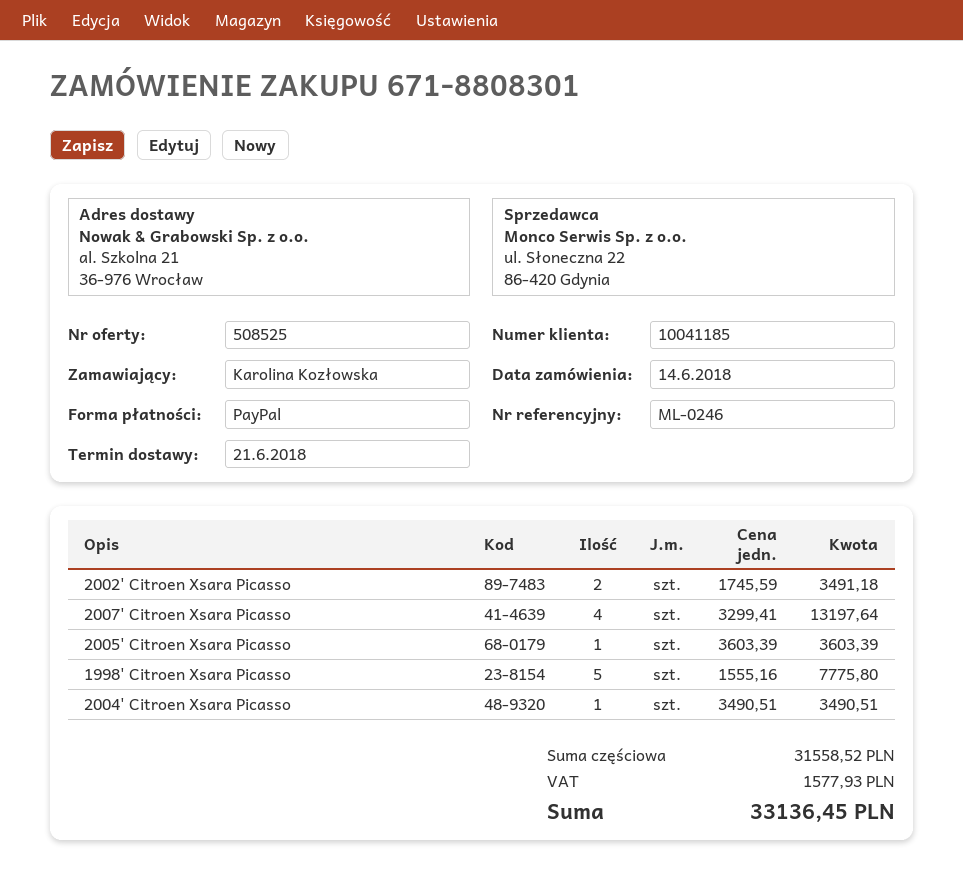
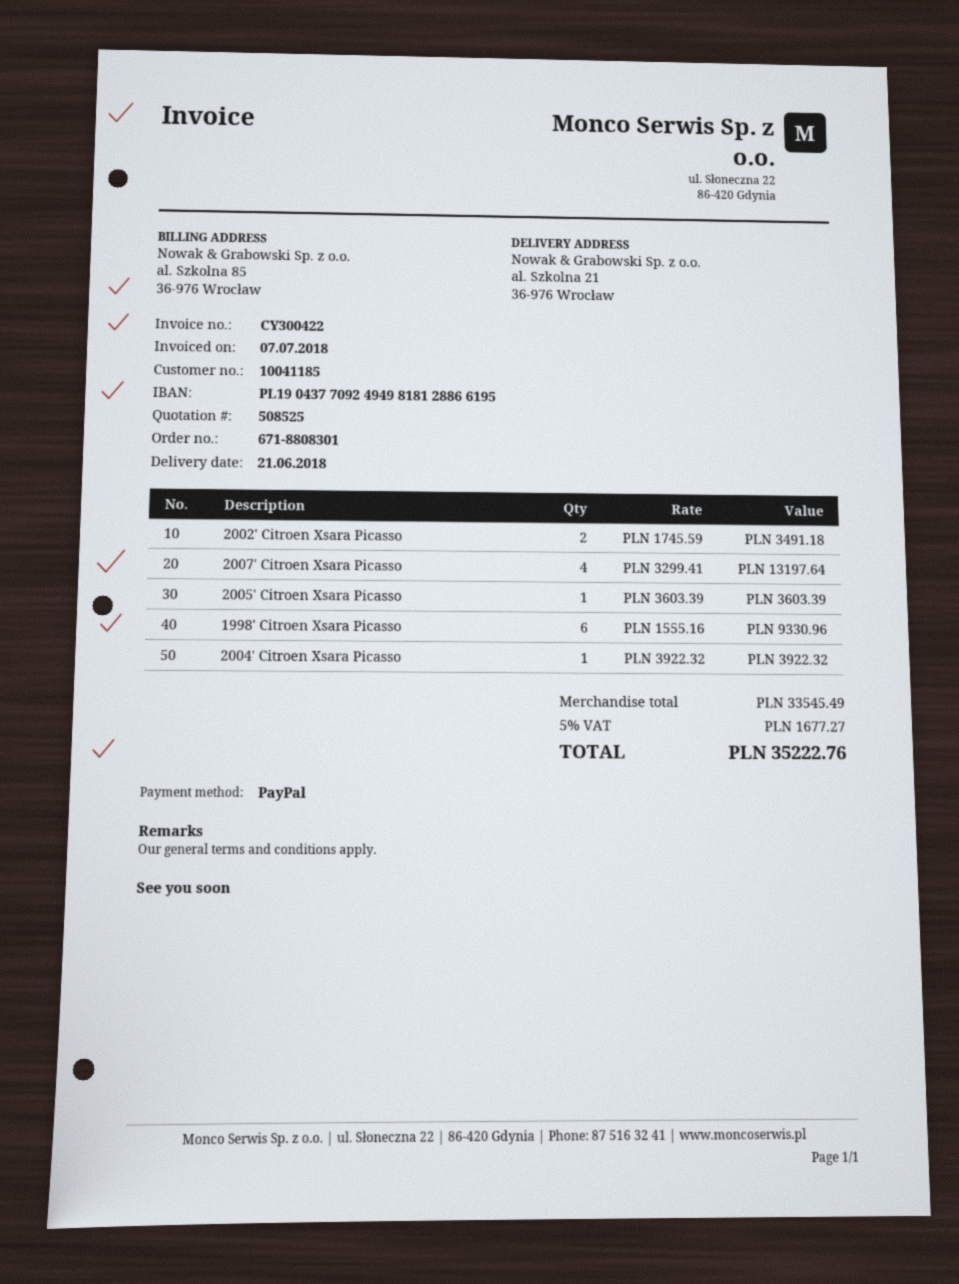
1998' Citroen Xsara Picasso: 5 x 1555.16 = 7775.80 -> 6 x 1555.16 = 9330.96
2004' Citroen Xsara Picasso: 1 x 3490.51 = 3490.51 -> 1 x 3922.32 = 3922.32
subtotal: 31558.52 -> 33545.49
tax: 1577.93 -> 1677.27
total: 33136.45 -> 35222.76

